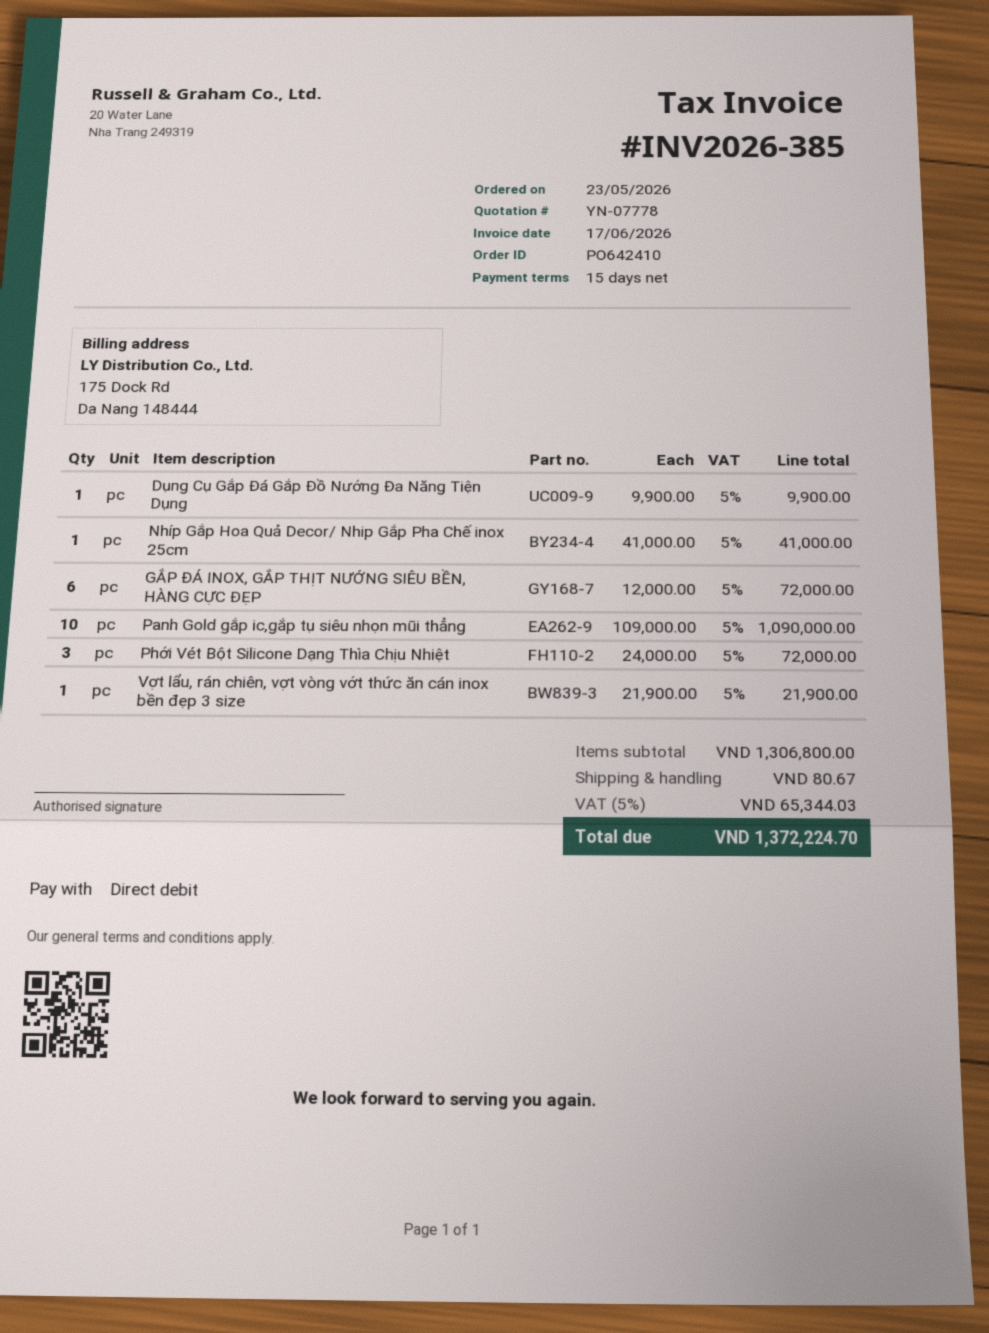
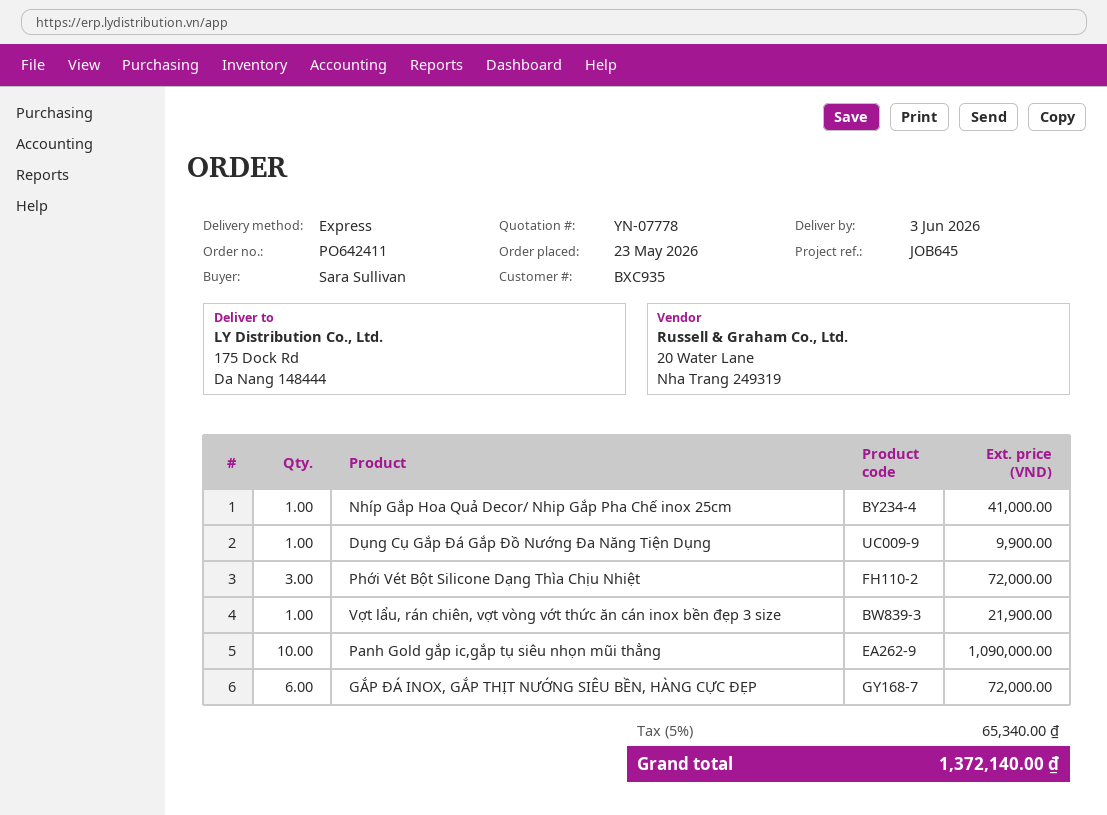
order number: PO642410 -> PO642411
shipping: 80.67 -> none
tax: 5% = 65344.03 -> 5% = 65340.00
total: 1372224.70 -> 1372140.00

